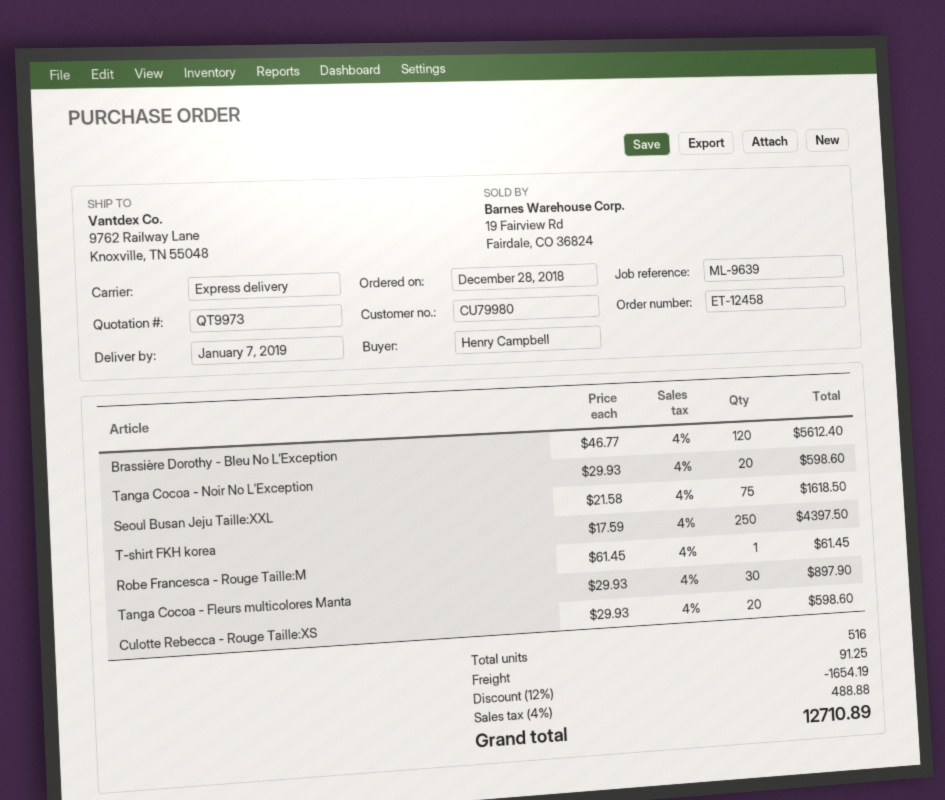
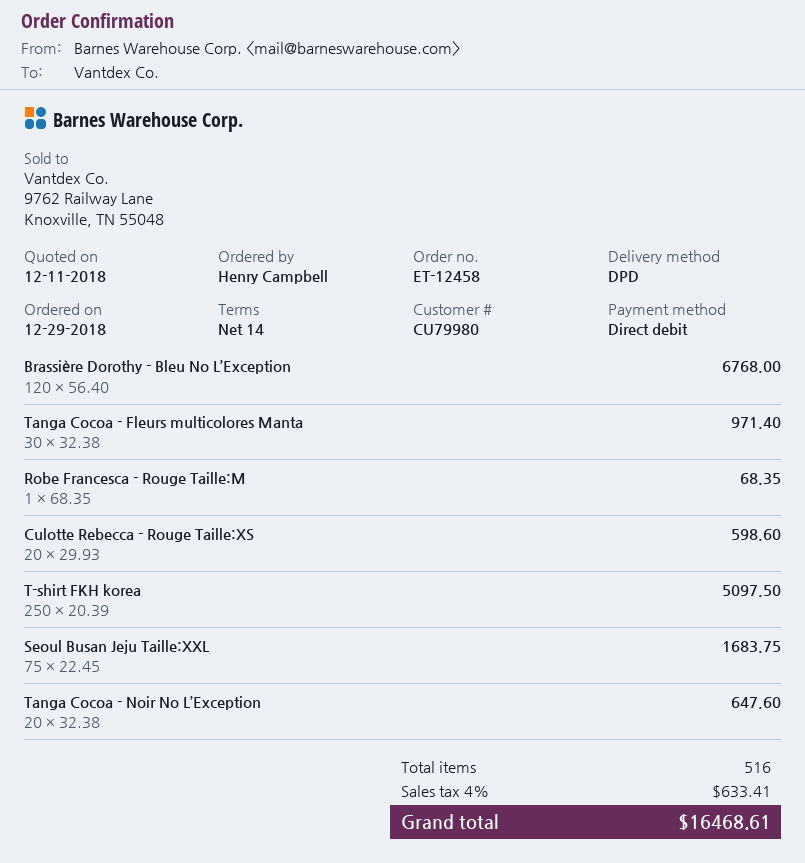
order date: 2018-12-28 -> 2018-12-29
shipping method: express -> DPD
Brassière Dorothy - Bleu No L’Exception: 120 x 46.77 = 5612.40 -> 120 x 56.40 = 6768.00
Tanga Cocoa - Noir No L’Exception: 20 x 29.93 = 598.60 -> 20 x 32.38 = 647.60
Seoul Busan Jeju Taille:XXL: 75 x 21.58 = 1618.50 -> 75 x 22.45 = 1683.75
T-shirt FKH korea: 250 x 17.59 = 4397.50 -> 250 x 20.39 = 5097.50
Robe Francesca - Rouge Taille:M: 1 x 61.45 = 61.45 -> 1 x 68.35 = 68.35
Tanga Cocoa - Fleurs multicolores Manta: 30 x 29.93 = 897.90 -> 30 x 32.38 = 971.40
discount: 12% = 1654.19 -> none
shipping: 91.25 -> none
tax: 4% = 488.88 -> 4% = 633.41
total: 12710.89 -> 16468.61

